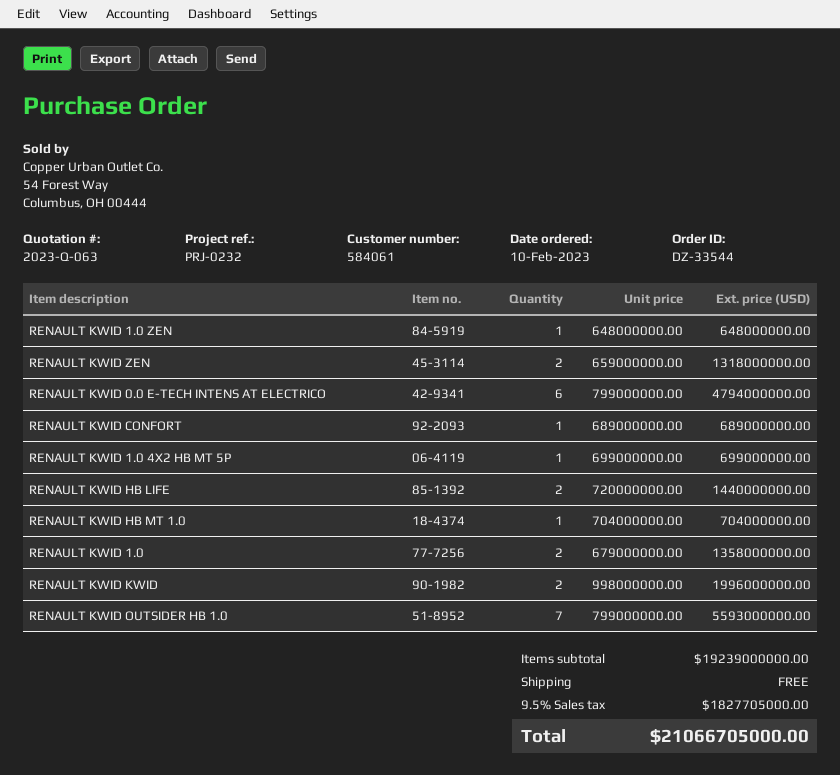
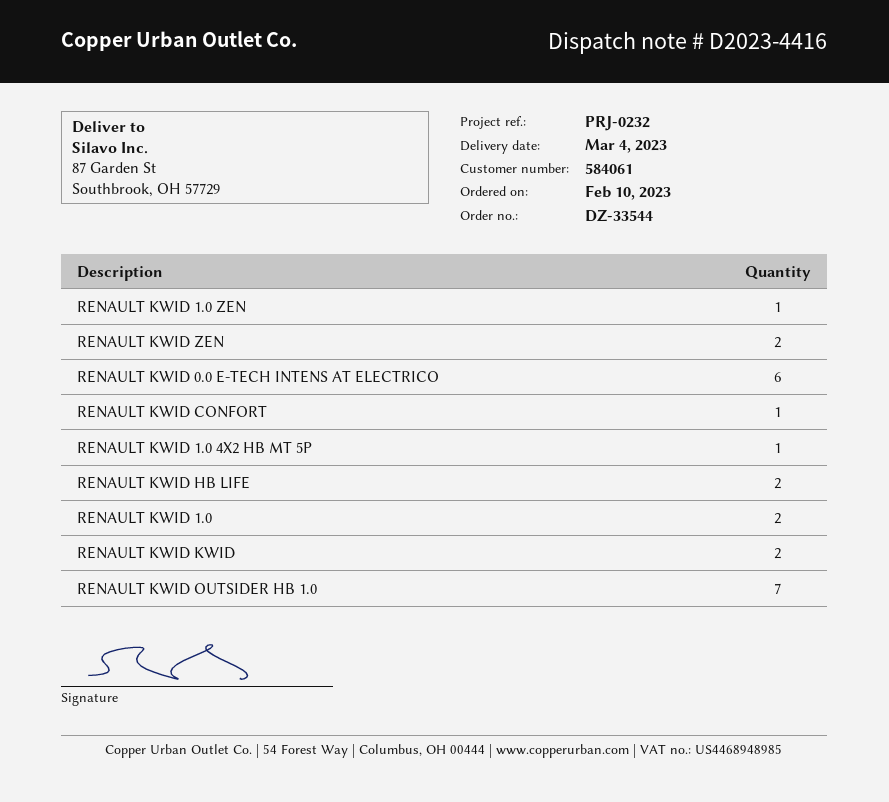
RENAULT KWID HB MT 1.0: 1 -> none

